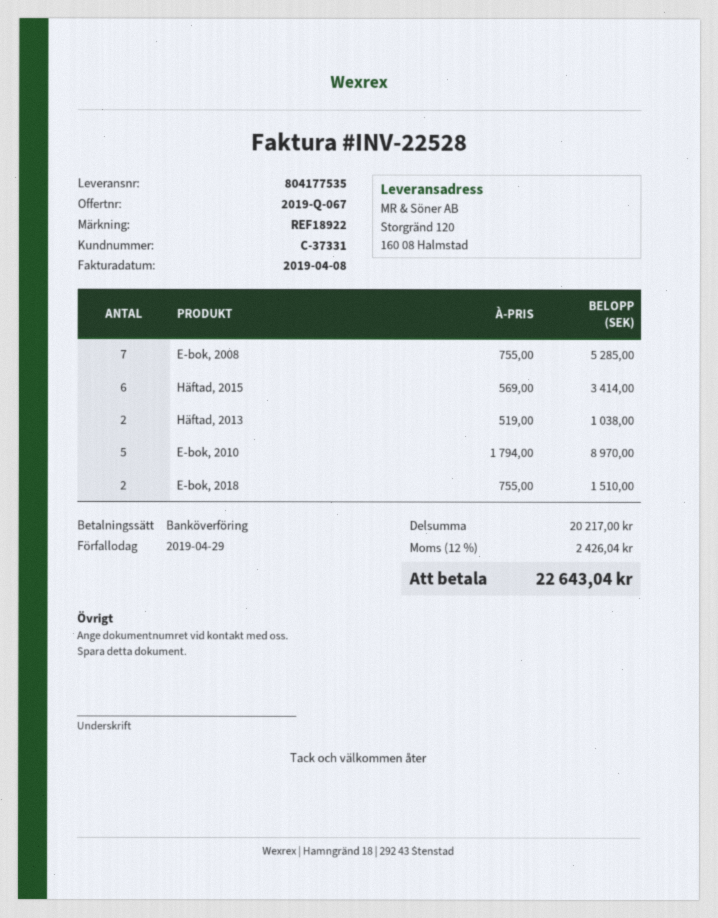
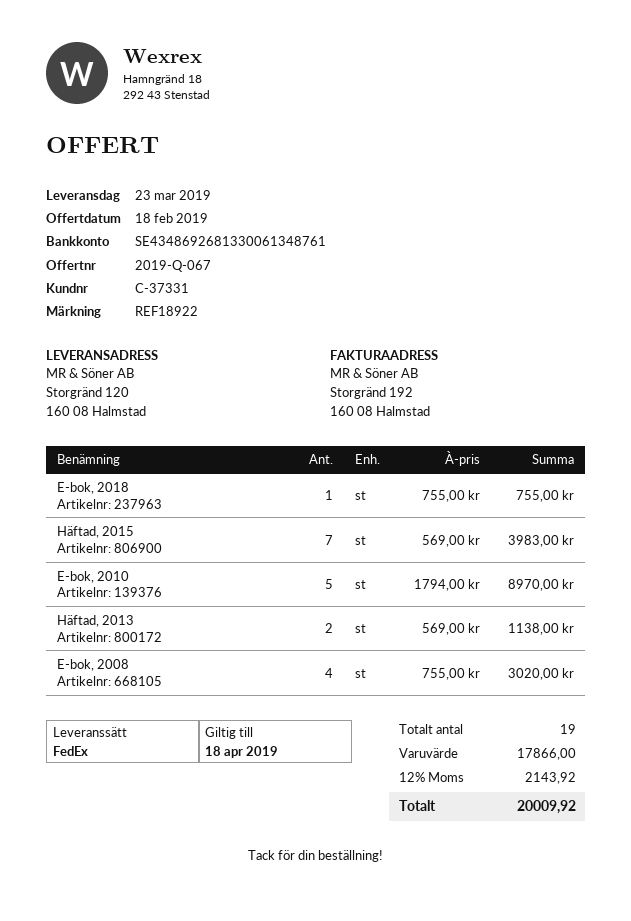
E-bok, 2008: 7 x 755.00 = 5285.00 -> 4 x 755.00 = 3020.00
Häftad, 2015: 6 x 569.00 = 3414.00 -> 7 x 569.00 = 3983.00
Häftad, 2013: 2 x 519.00 = 1038.00 -> 2 x 569.00 = 1138.00
E-bok, 2018: 2 x 755.00 = 1510.00 -> 1 x 755.00 = 755.00
subtotal: 20217.00 -> 17866.00
tax: 12% = 2426.04 -> 12% = 2143.92
total: 22643.04 -> 20009.92

